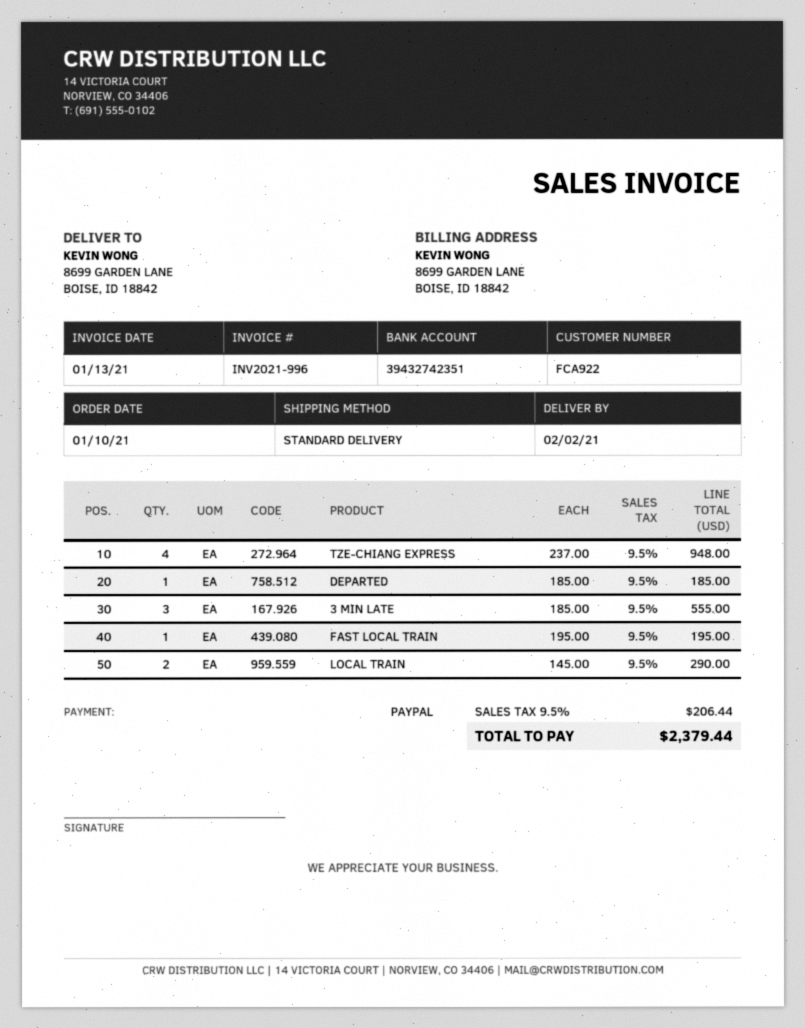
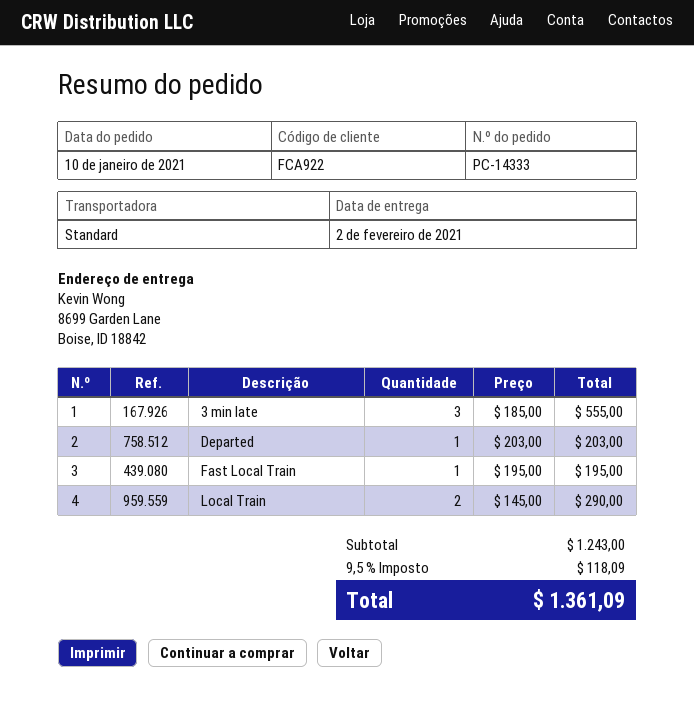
TZE-CHIANG EXPRESS: 4 x 237.00 = 948.00 -> none
DEPARTED: 1 x 185.00 = 185.00 -> 1 x 203.00 = 203.00
tax: 9.5% = 206.44 -> 9.5% = 118.09
total: 2379.44 -> 1361.09

